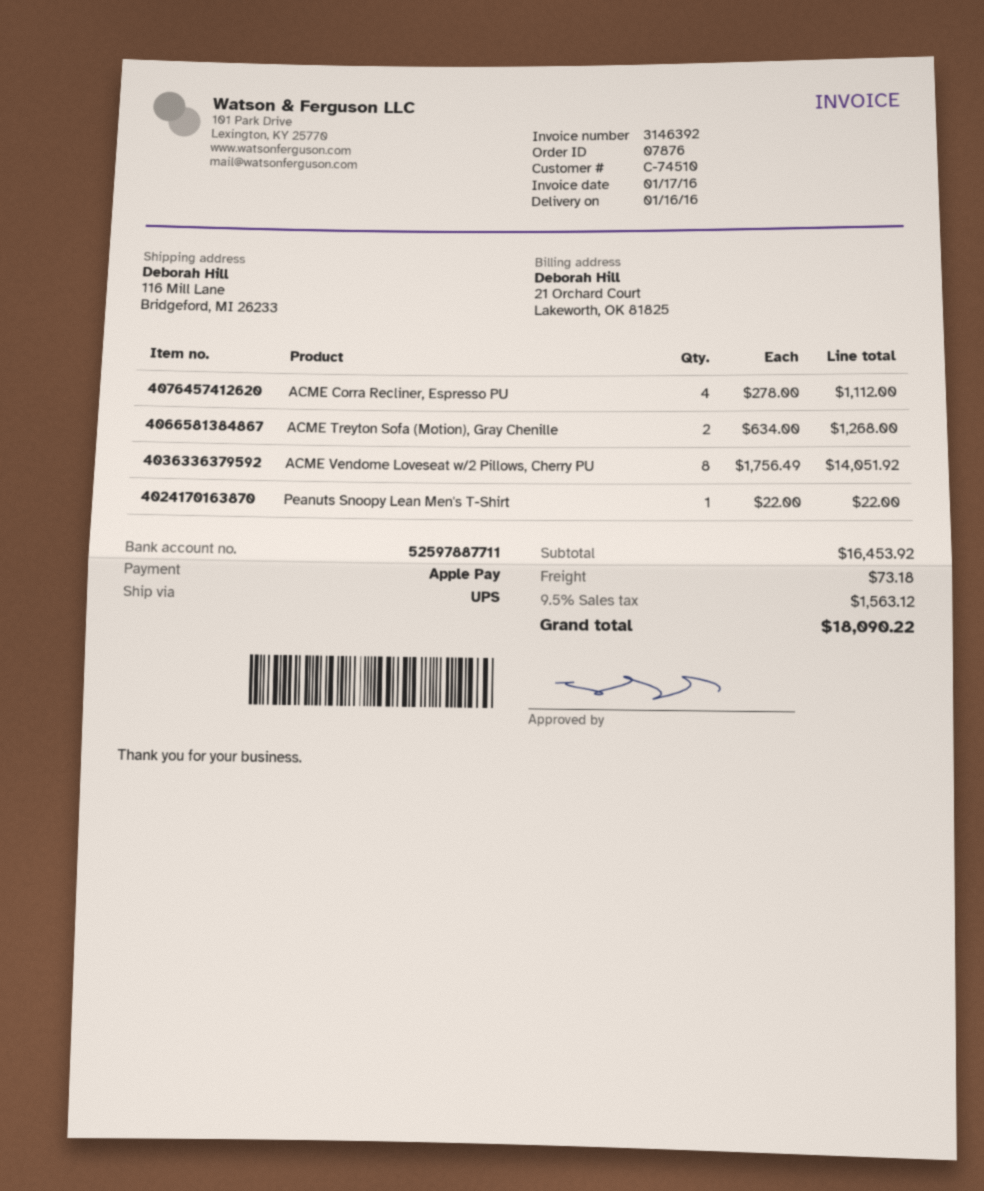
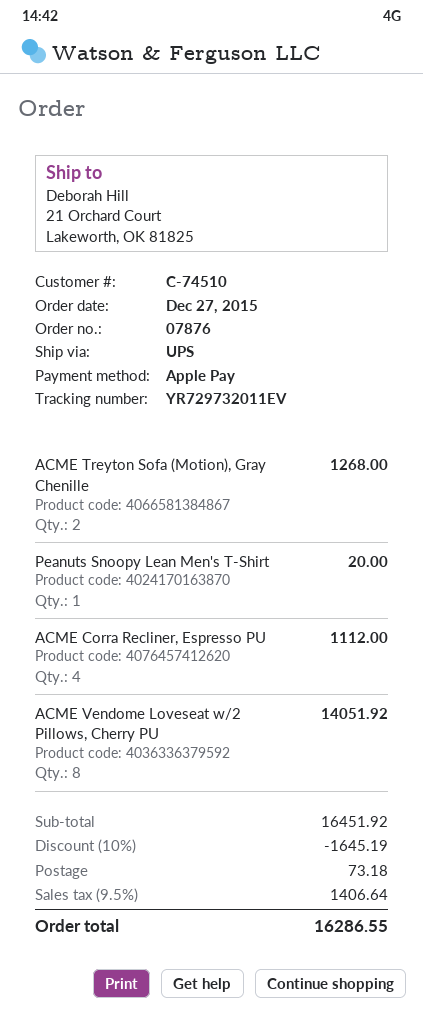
ship to: 116 Mill Lane, Bridgeford, MI 26233 -> 21 Orchard Court, Lakeworth, OK 81825
Peanuts Snoopy Lean Men's T-Shirt: 1 for 22.00 -> 1 for 20.00
subtotal: 16453.92 -> 16451.92
discount: none -> 10% = 1645.19
tax: 9.5% = 1563.12 -> 9.5% = 1406.64
total: 18090.22 -> 16286.55

